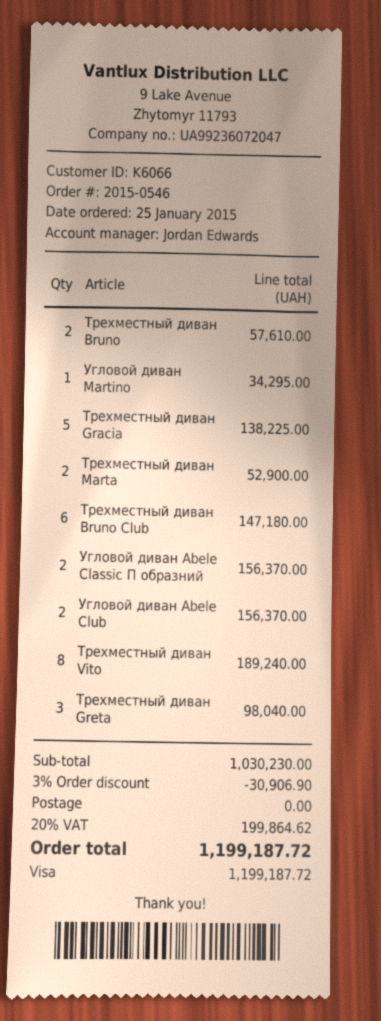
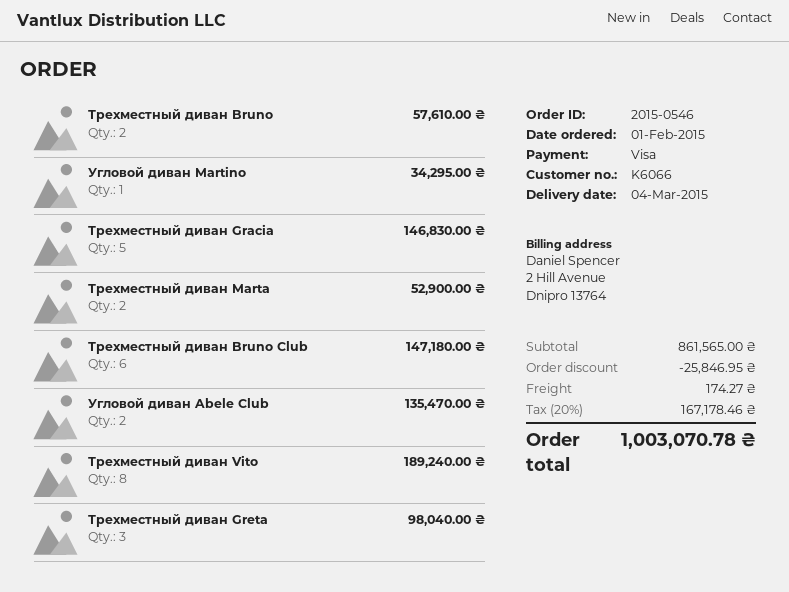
order date: 2015-01-25 -> 2015-02-01
Трехместный диван Gracia: 5 for 138225.00 -> 5 for 146830.00
Угловой диван Abele Classic П образний: 2 for 156370.00 -> none
Угловой диван Abele Club: 2 for 156370.00 -> 2 for 135470.00
subtotal: 1030230.00 -> 861565.00
discount: 30906.90 -> 25846.95
shipping: 0.00 -> 174.27
tax: 20% = 199864.62 -> 20% = 167178.46
total: 1199187.72 -> 1003070.78

